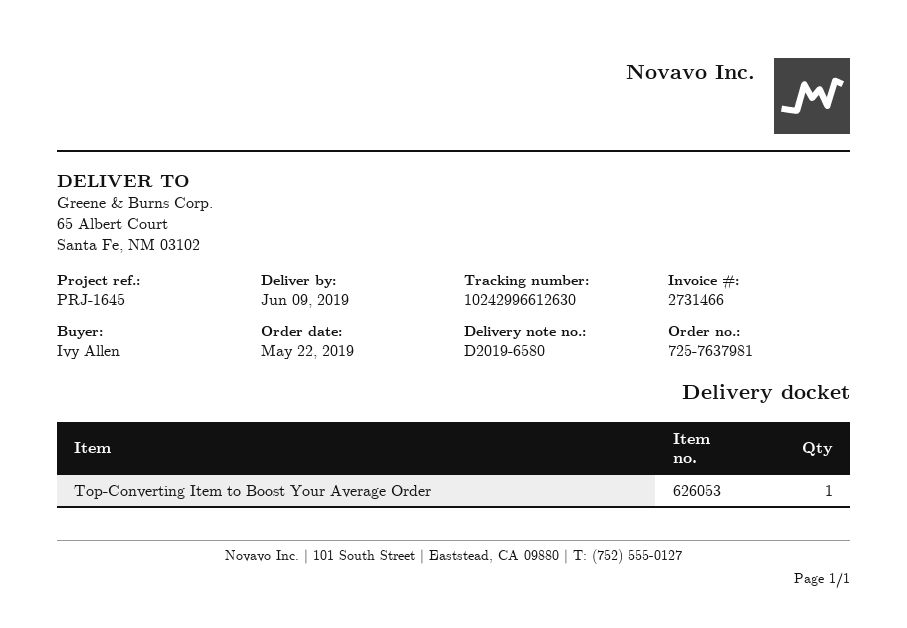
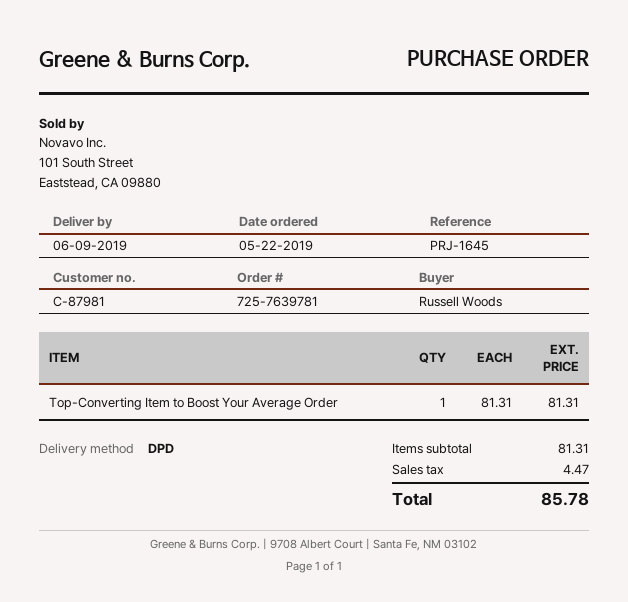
order number: 725-7637981 -> 725-7639781
ordered by: Ivy Allen -> Russell Woods

